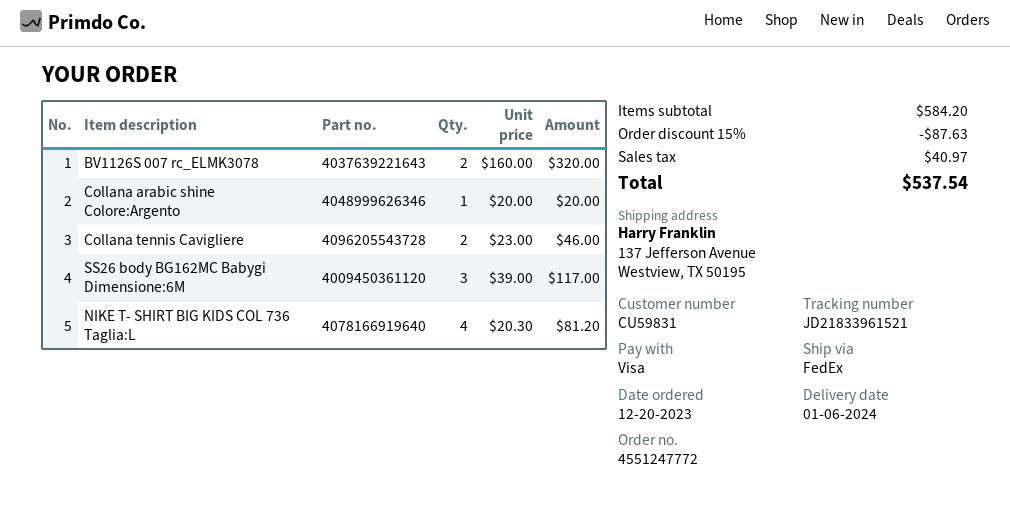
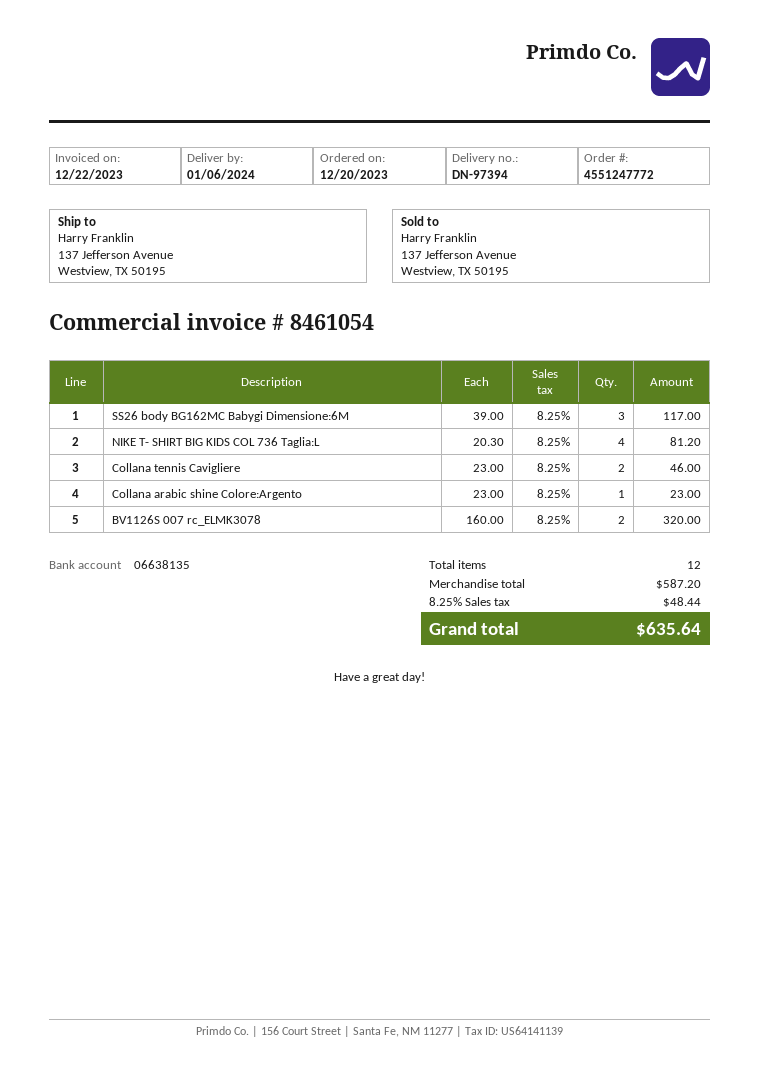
Collana arabic shine Colore:Argento: 1 x 20.00 = 20.00 -> 1 x 23.00 = 23.00
subtotal: 584.20 -> 587.20
discount: 15% = 87.63 -> none
tax: 40.97 -> 48.44
total: 537.54 -> 635.64

